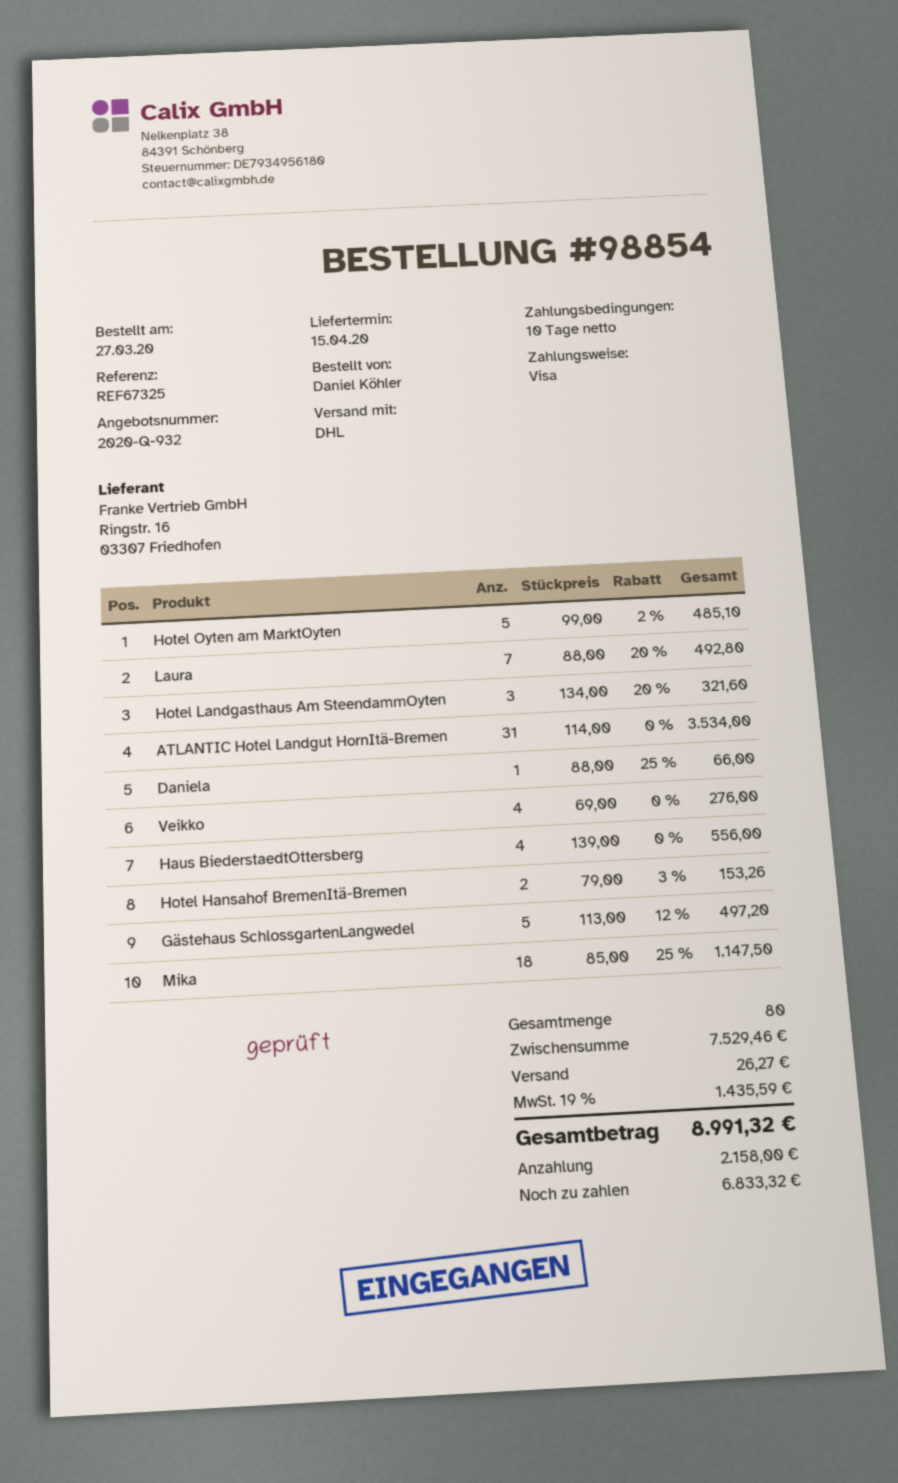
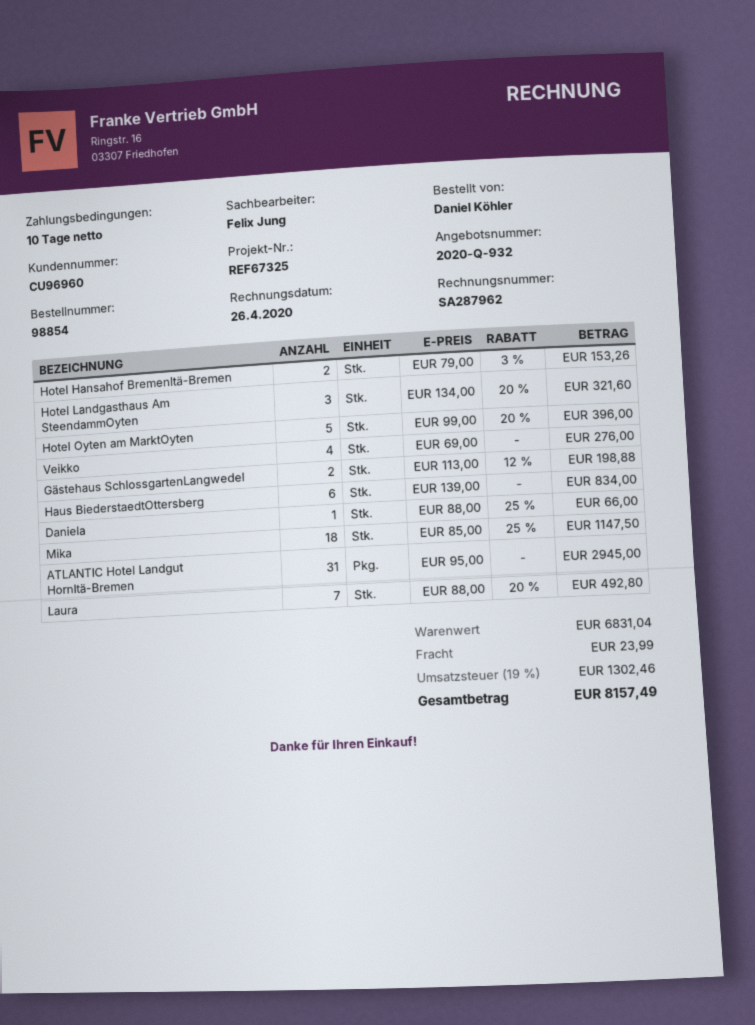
Hotel Oyten am MarktOyten: 5 x 99.00 - 2% = 485.10 -> 5 x 99.00 - 20% = 396.00
ATLANTIC Hotel Landgut HornItä-Bremen: 31 x 114.00 = 3534.00 -> 31 x 95.00 = 2945.00
Haus BiederstaedtOttersberg: 4 x 139.00 = 556.00 -> 6 x 139.00 = 834.00
Gästehaus SchlossgartenLangwedel: 5 x 113.00 - 12% = 497.20 -> 2 x 113.00 - 12% = 198.88
subtotal: 7529.46 -> 6831.04
shipping: 26.27 -> 23.99
tax: 19% = 1435.59 -> 19% = 1302.46
total: 8991.32 -> 8157.49

